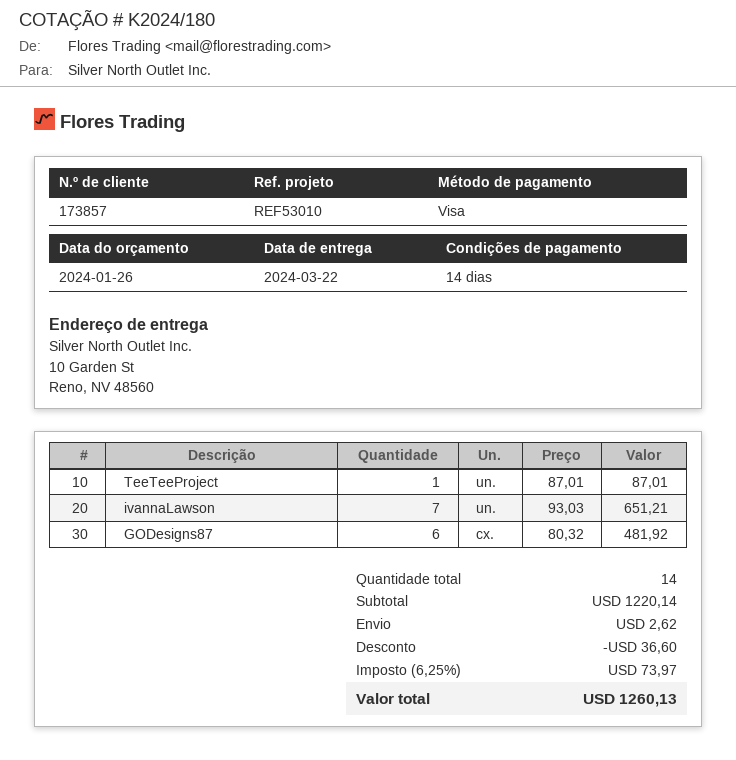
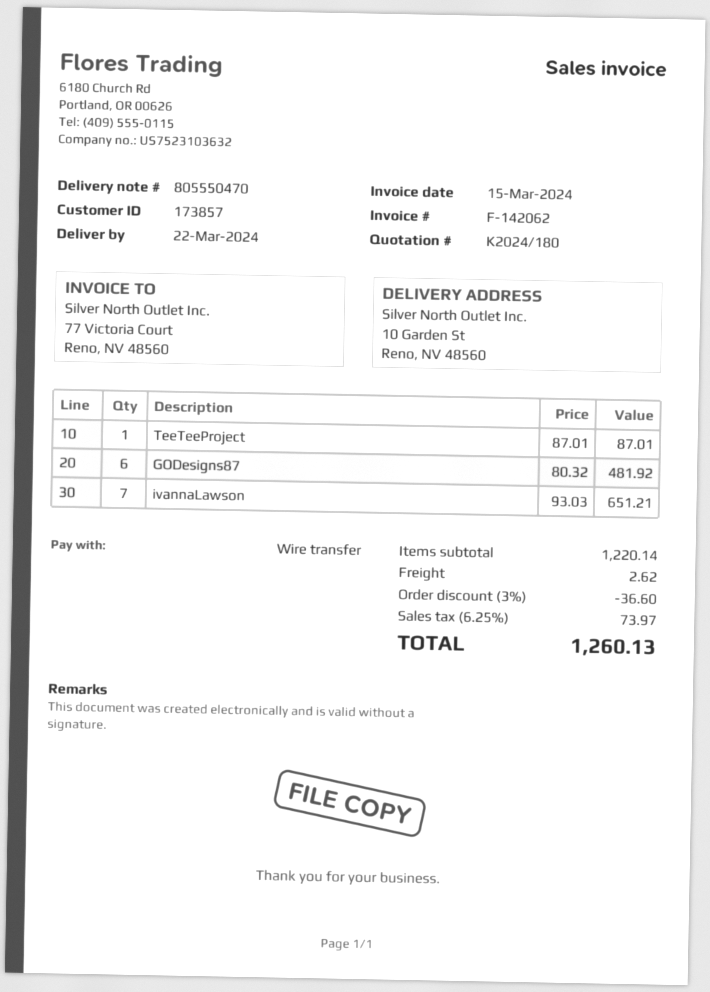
payment method: Visa -> bank transfer

